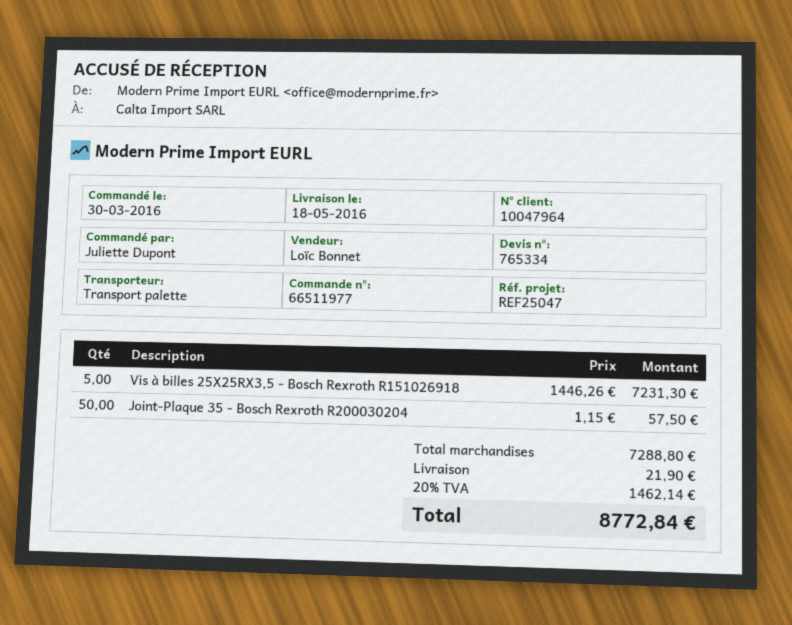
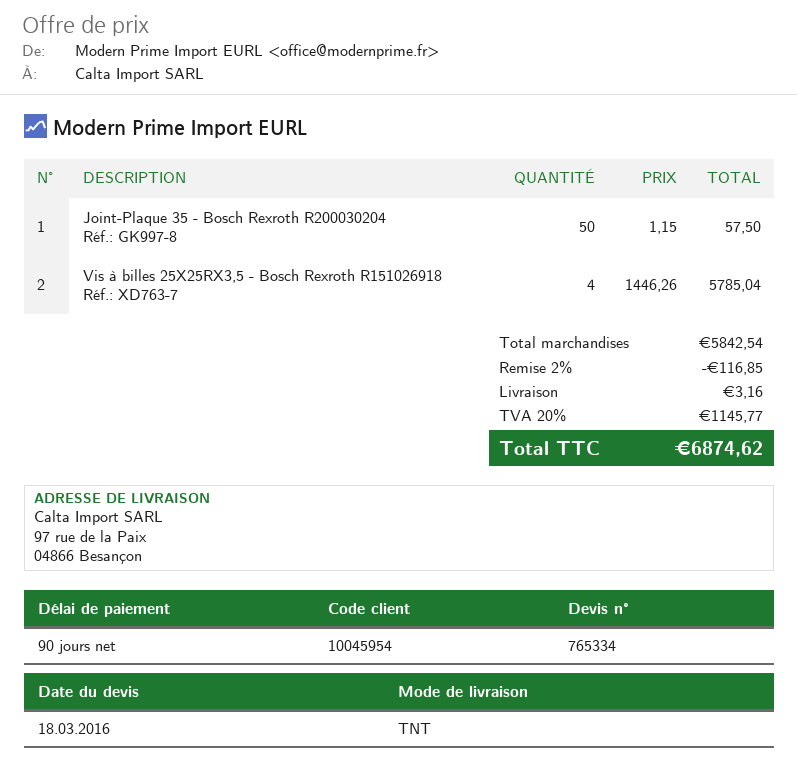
customer number: 10047964 -> 10045954
shipping method: pallet freight -> TNT
Vis à billes 25X25RX3,5 - Bosch Rexroth R151026918: 5 x 1446.26 = 7231.30 -> 4 x 1446.26 = 5785.04
subtotal: 7288.80 -> 5842.54
discount: none -> 2% = 116.85
shipping: 21.90 -> 3.16
tax: 20% = 1462.14 -> 20% = 1145.77
total: 8772.84 -> 6874.62

